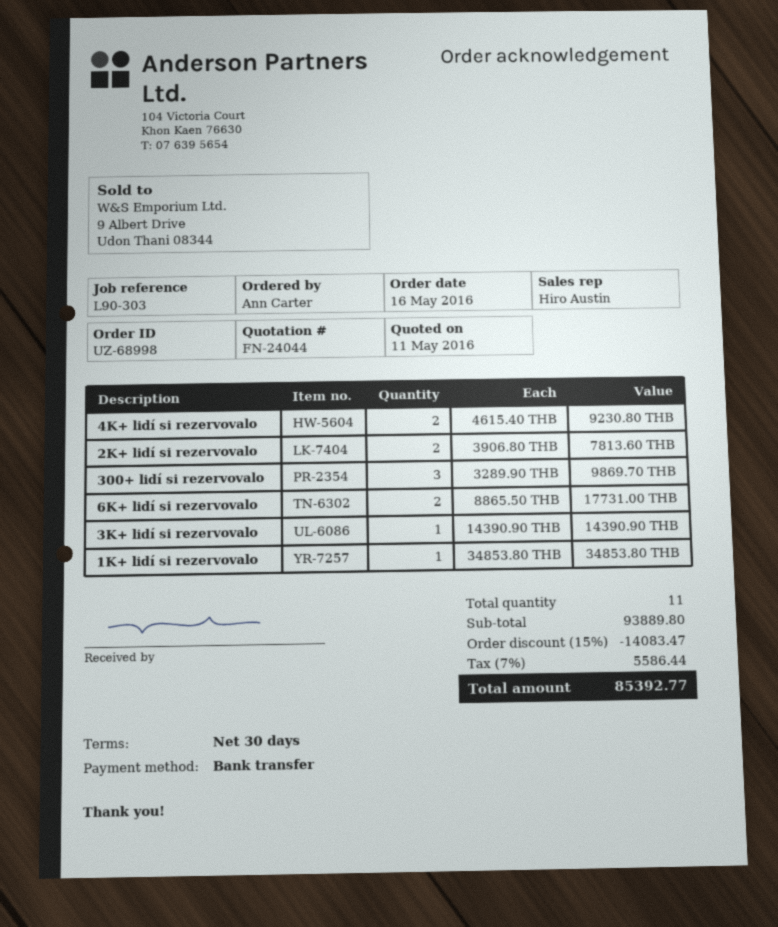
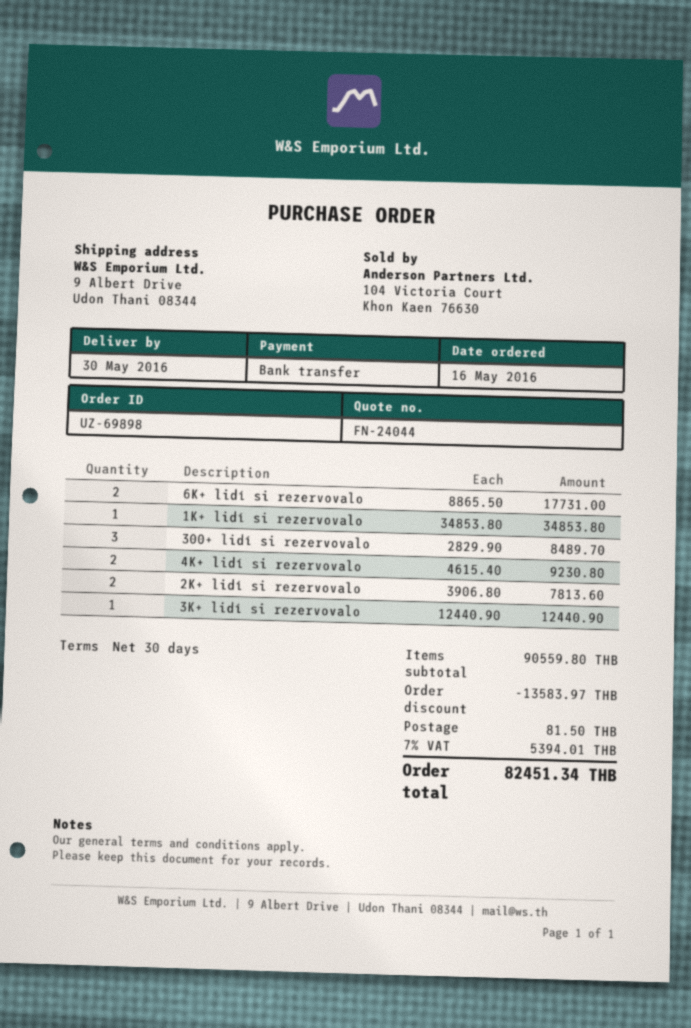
order number: UZ-68998 -> UZ-69898
300+ lidí si rezervovalo: 3 x 3289.90 = 9869.70 -> 3 x 2829.90 = 8489.70
3K+ lidí si rezervovalo: 1 x 14390.90 = 14390.90 -> 1 x 12440.90 = 12440.90
subtotal: 93889.80 -> 90559.80
discount: 14083.47 -> 13583.97
shipping: none -> 81.50
tax: 7% = 5586.44 -> 7% = 5394.01
total: 85392.77 -> 82451.34

